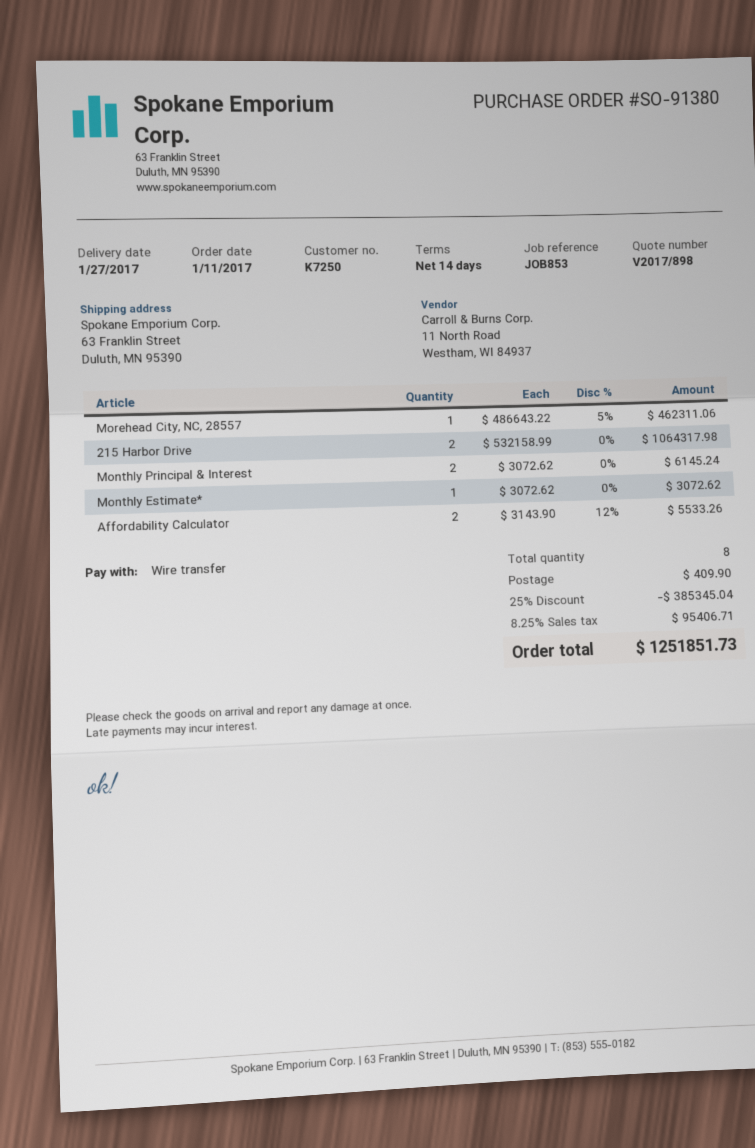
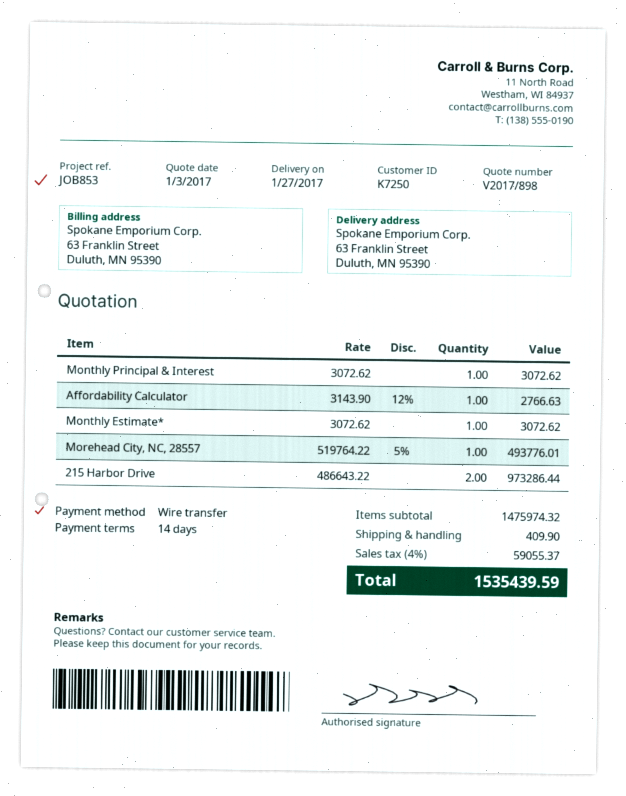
Morehead City, NC, 28557: 1 x 486643.22 - 5% = 462311.06 -> 1 x 519764.22 - 5% = 493776.01
215 Harbor Drive: 2 x 532158.99 = 1064317.98 -> 2 x 486643.22 = 973286.44
Monthly Principal & Interest: 2 x 3072.62 = 6145.24 -> 1 x 3072.62 = 3072.62
Affordability Calculator: 2 x 3143.90 - 12% = 5533.26 -> 1 x 3143.90 - 12% = 2766.63
discount: 25% = 385345.04 -> none
tax: 8.25% = 95406.71 -> 4% = 59055.37
total: 1251851.73 -> 1535439.59

